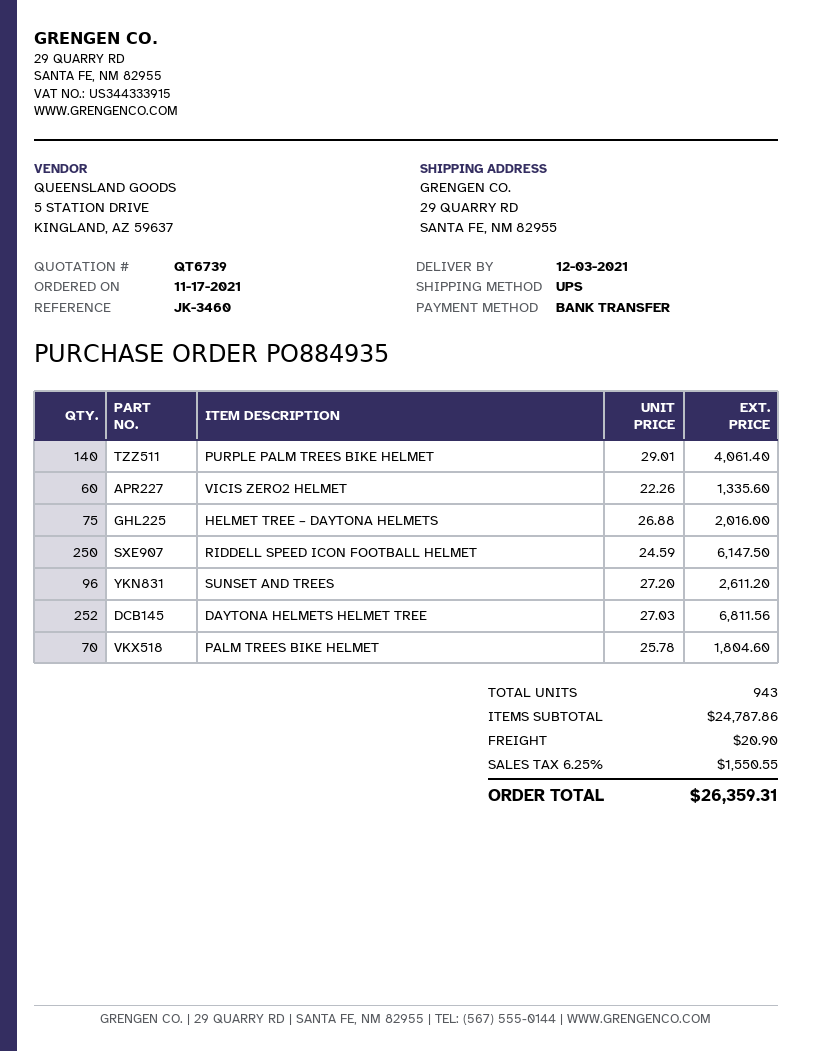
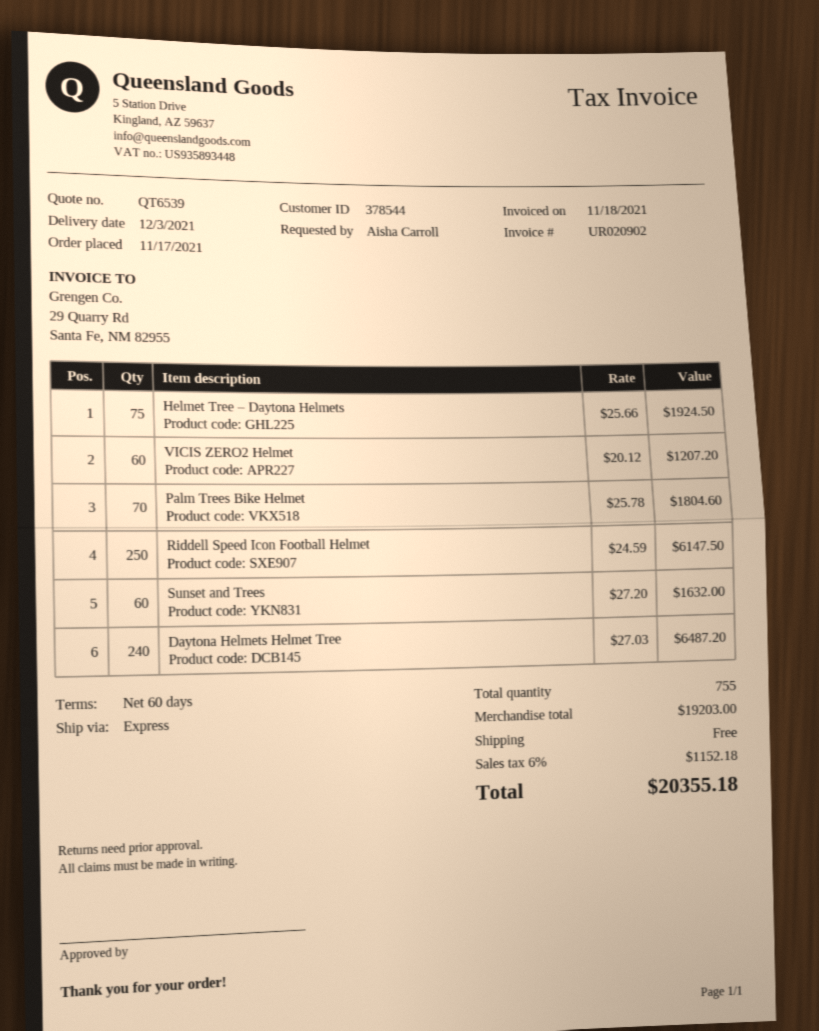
quote number: QT6739 -> QT6539
shipping method: UPS -> express
PURPLE PALM TREES BIKE HELMET: 140 x 29.01 = 4061.40 -> none
VICIS ZERO2 HELMET: 60 x 22.26 = 1335.60 -> 60 x 20.12 = 1207.20
HELMET TREE – DAYTONA HELMETS: 75 x 26.88 = 2016.00 -> 75 x 25.66 = 1924.50
SUNSET AND TREES: 96 x 27.20 = 2611.20 -> 60 x 27.20 = 1632.00
DAYTONA HELMETS HELMET TREE: 252 x 27.03 = 6811.56 -> 240 x 27.03 = 6487.20
total quantity: 943 -> 755
subtotal: 24787.86 -> 19203.00
shipping: 20.90 -> 0.00
tax: 6.25% = 1550.55 -> 6% = 1152.18
total: 26359.31 -> 20355.18

